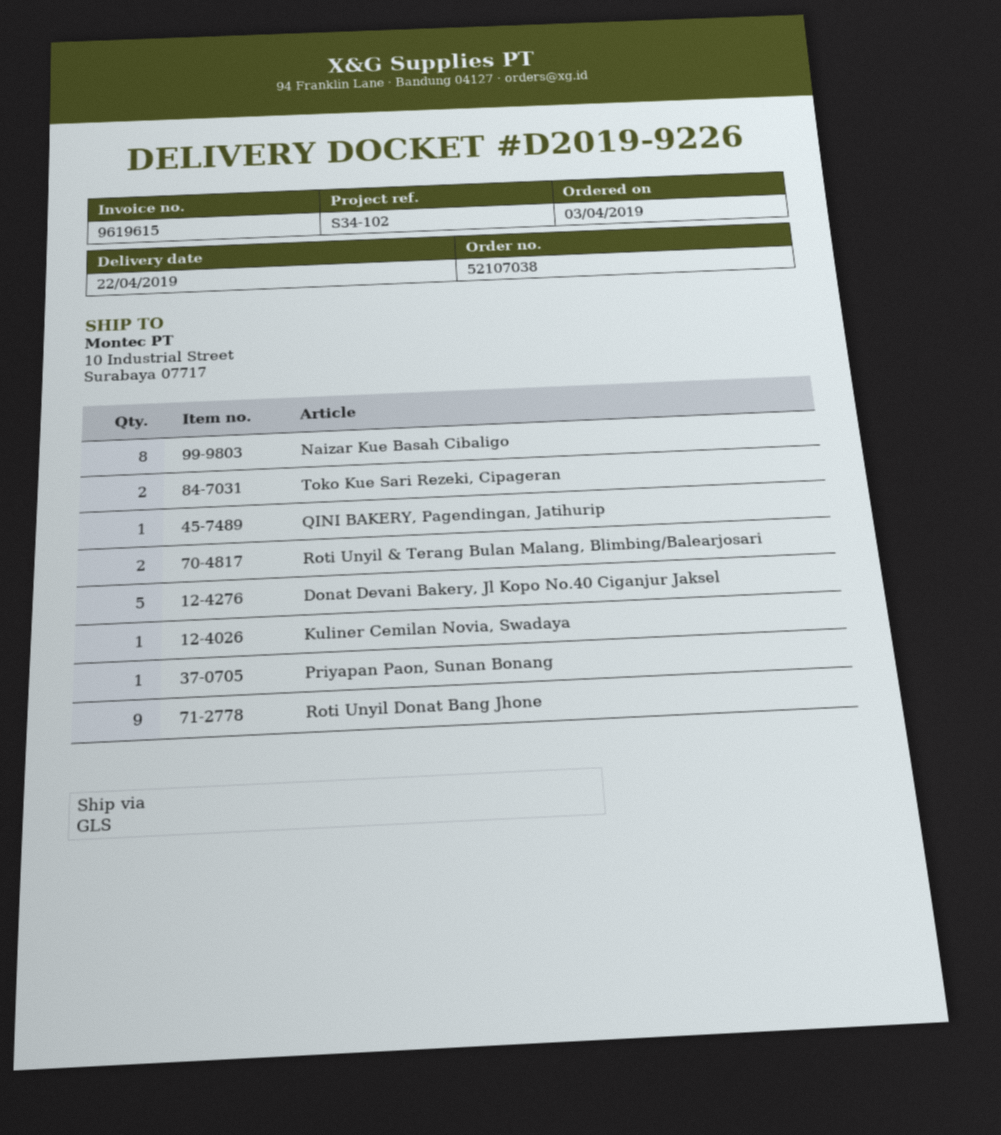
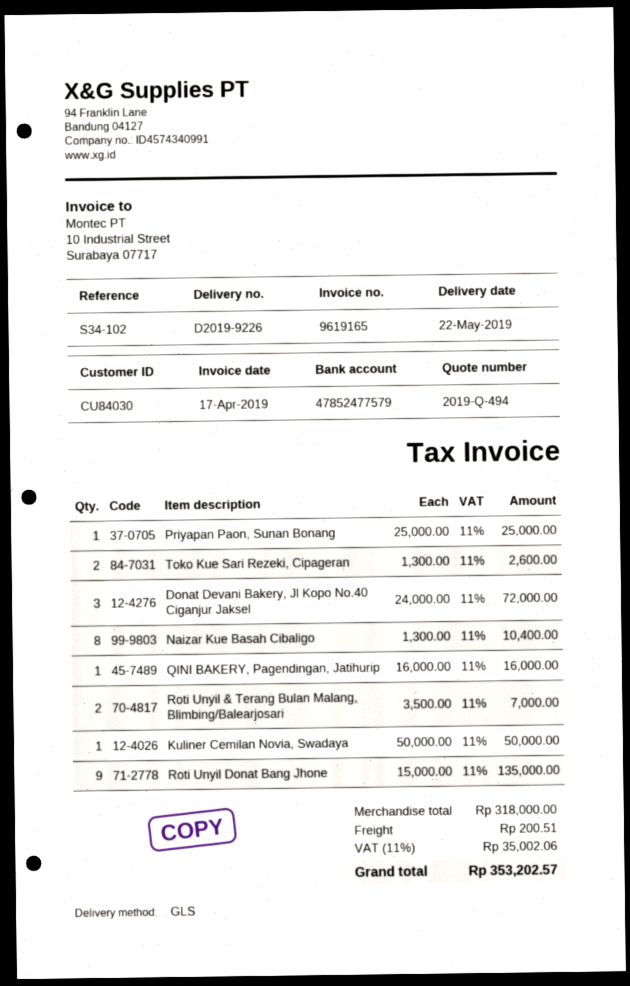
delivery date: 2019-04-22 -> 2019-05-22
invoice number: 9619615 -> 9619165
Donat Devani Bakery, Jl Kopo No.40 Ciganjur Jaksel: 5 -> 3

